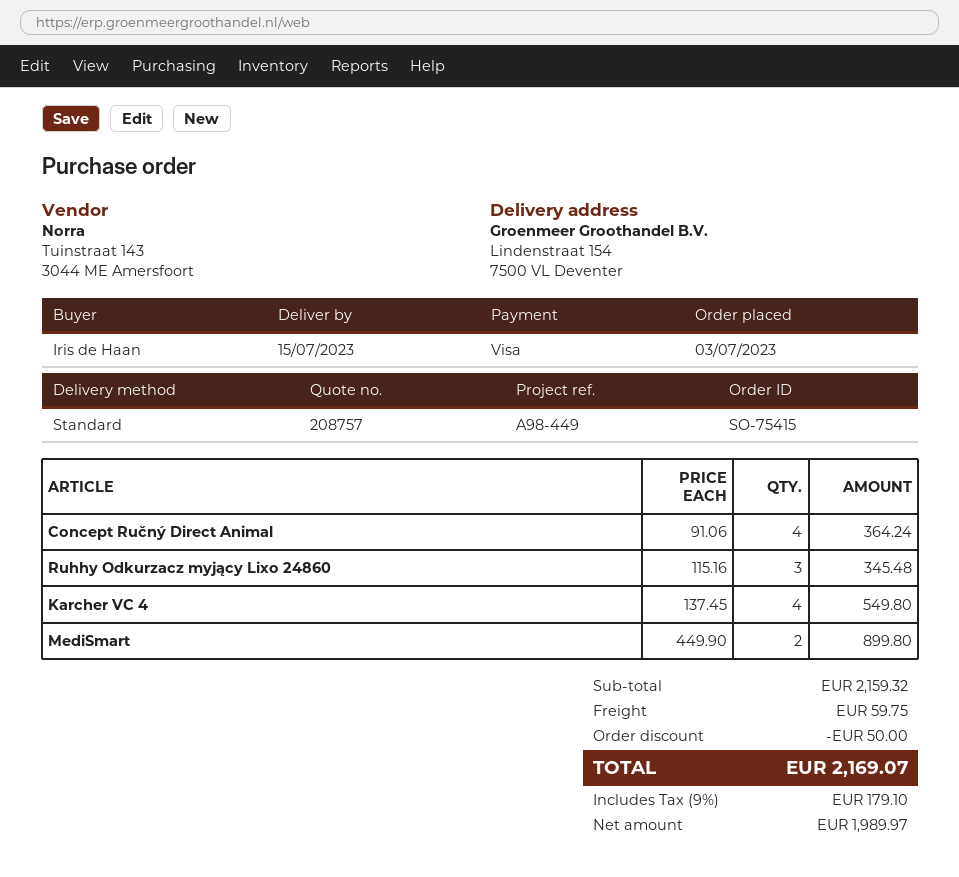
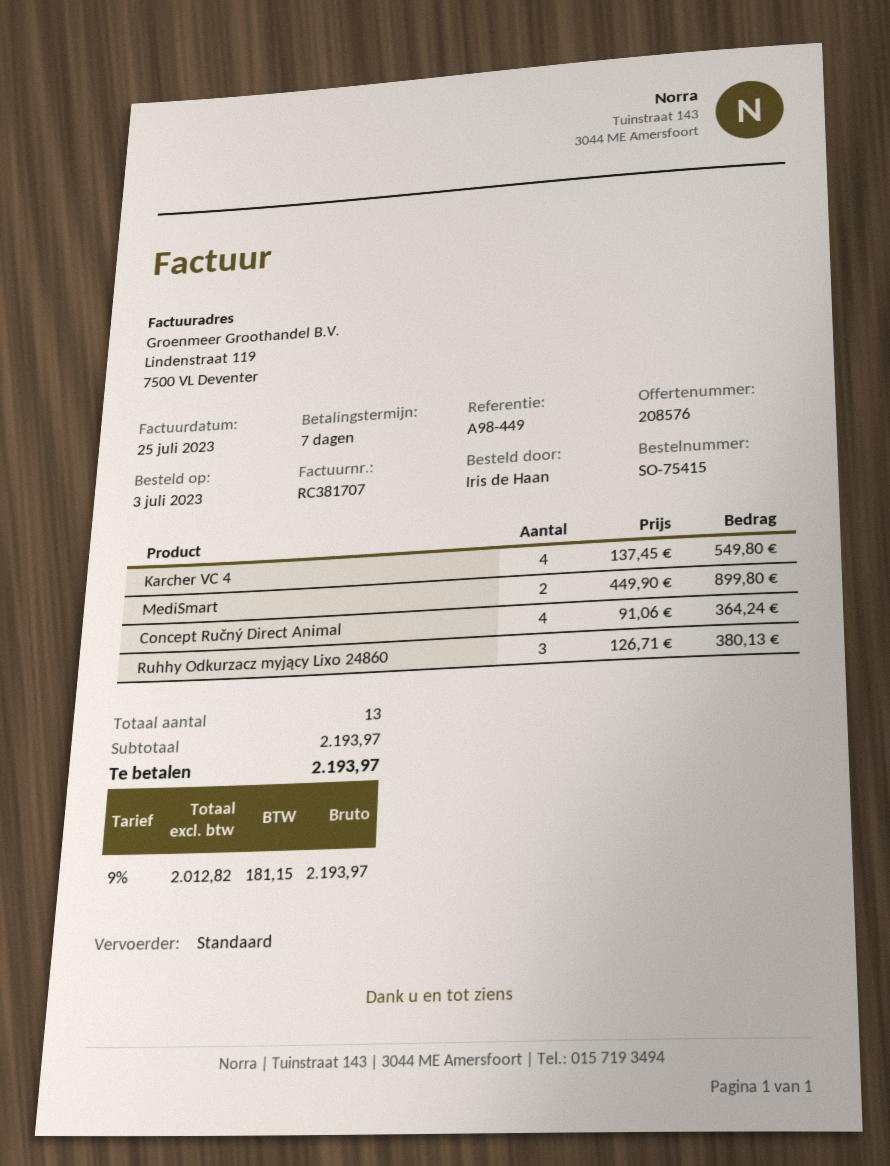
quote number: 208757 -> 208576
Ruhhy Odkurzacz myjący Lixo 24860: 3 x 115.16 = 345.48 -> 3 x 126.71 = 380.13
subtotal: 2159.32 -> 2193.97
discount: 50.00 -> none
shipping: 59.75 -> none
net: 1989.97 -> 2012.82
tax: 9% = 179.10 -> 9% = 181.15
total: 2169.07 -> 2193.97

